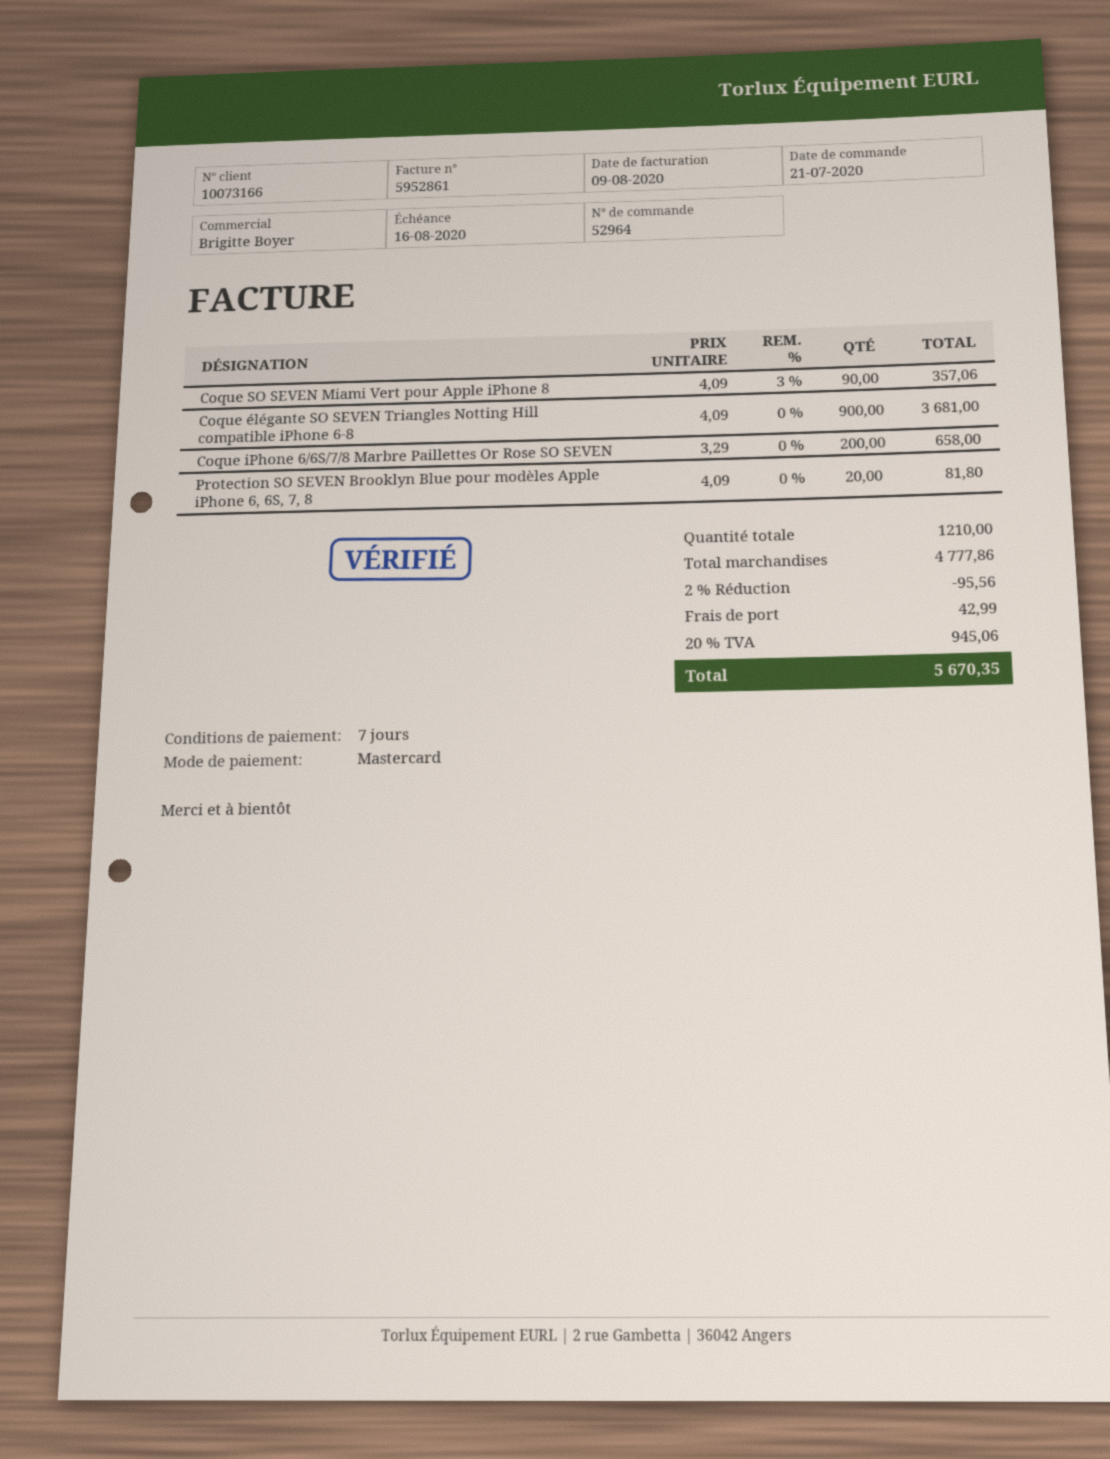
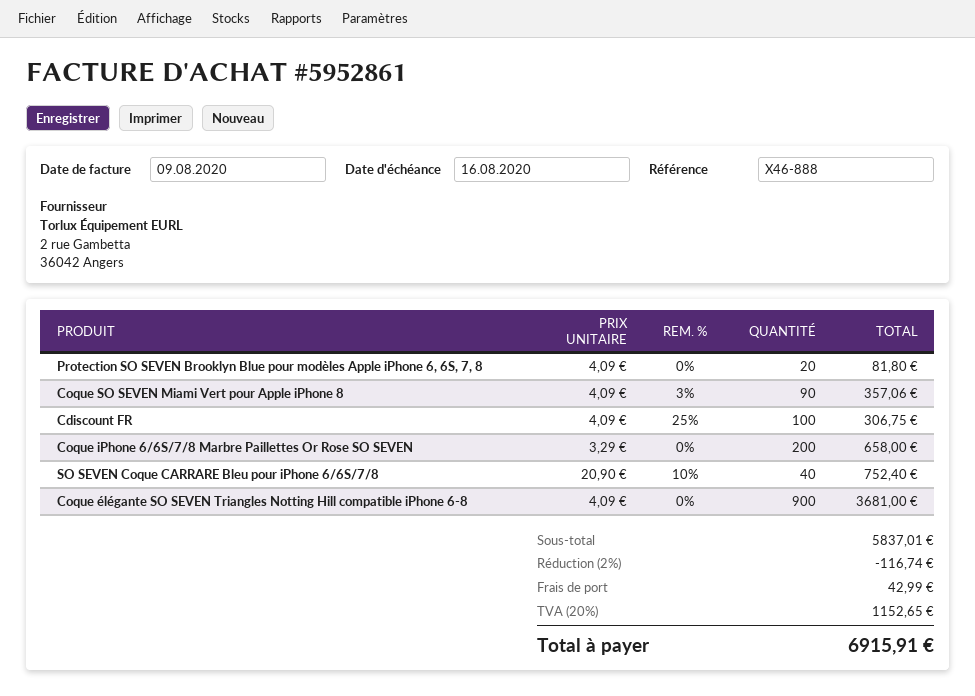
Cdiscount FR: none -> 100 x 4.09 - 25% = 306.75
SO SEVEN Coque CARRARE Bleu pour iPhone 6/6S/7/8: none -> 40 x 20.90 - 10% = 752.40
subtotal: 4777.86 -> 5837.01
discount: 2% = 95.56 -> 2% = 116.74
tax: 20% = 945.06 -> 20% = 1152.65
total: 5670.35 -> 6915.91

